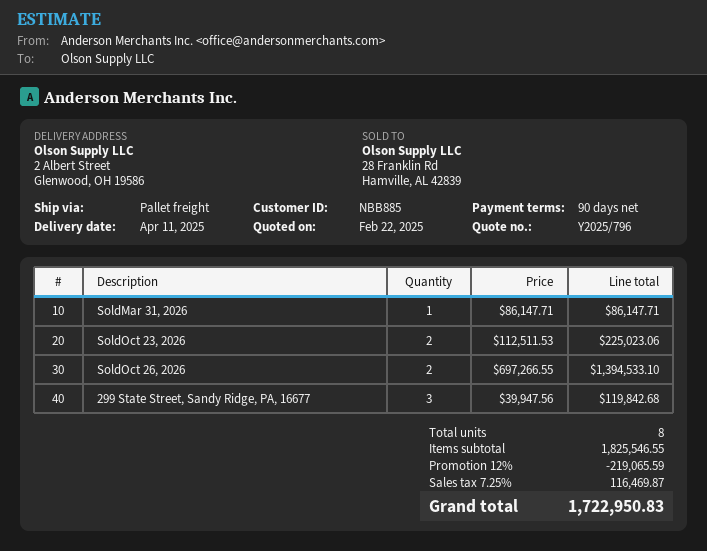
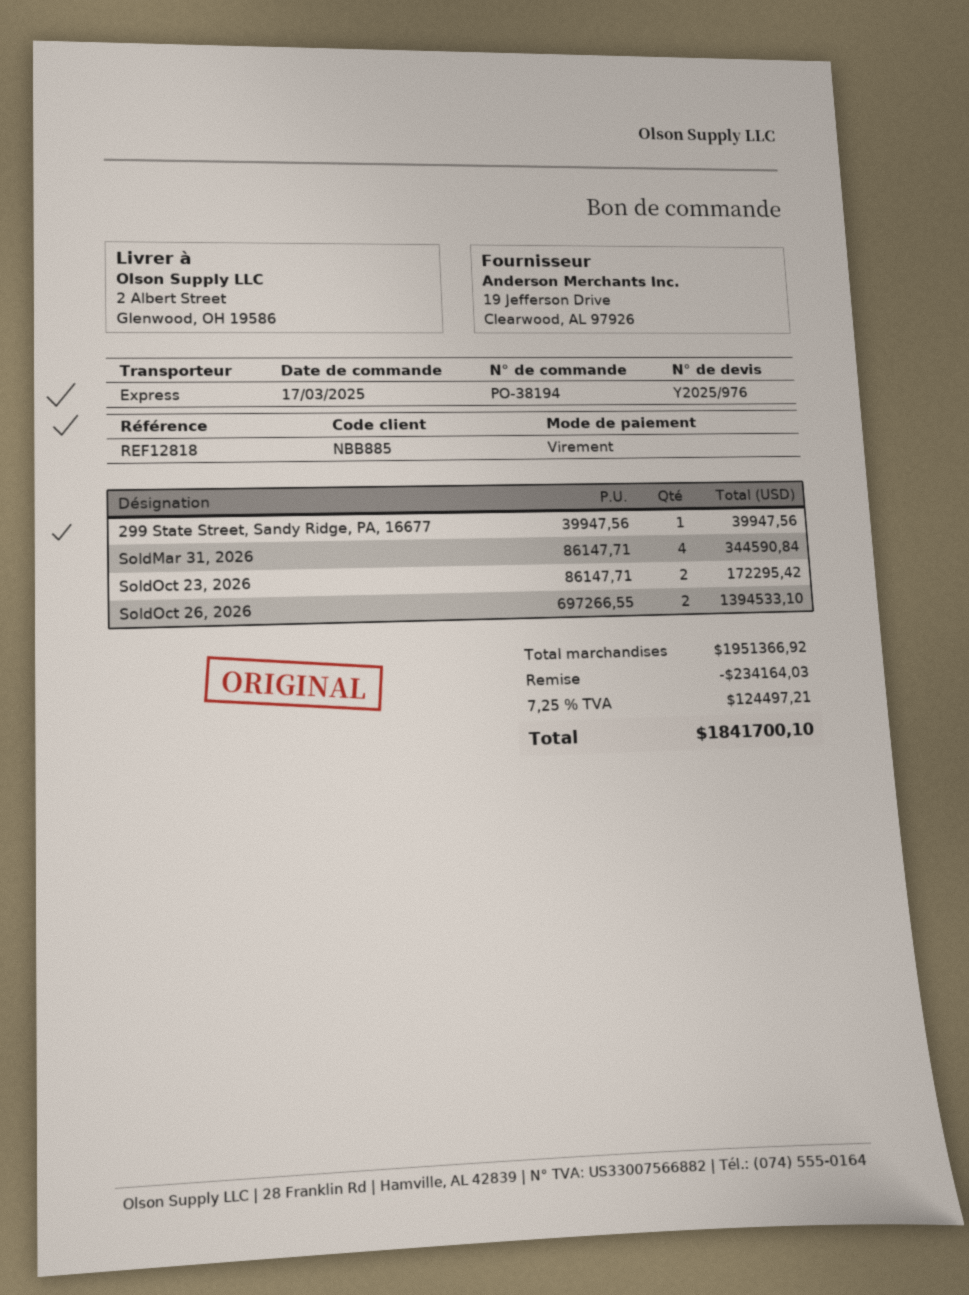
quote number: Y2025/796 -> Y2025/976
shipping method: pallet freight -> express
SoldMar 31, 2026: 1 x 86147.71 = 86147.71 -> 4 x 86147.71 = 344590.84
SoldOct 23, 2026: 2 x 112511.53 = 225023.06 -> 2 x 86147.71 = 172295.42
299 State Street, Sandy Ridge, PA, 16677: 3 x 39947.56 = 119842.68 -> 1 x 39947.56 = 39947.56
subtotal: 1825546.55 -> 1951366.92
discount: 219065.59 -> 234164.03
tax: 7.25% = 116469.87 -> 7.25% = 124497.21
total: 1722950.83 -> 1841700.10

